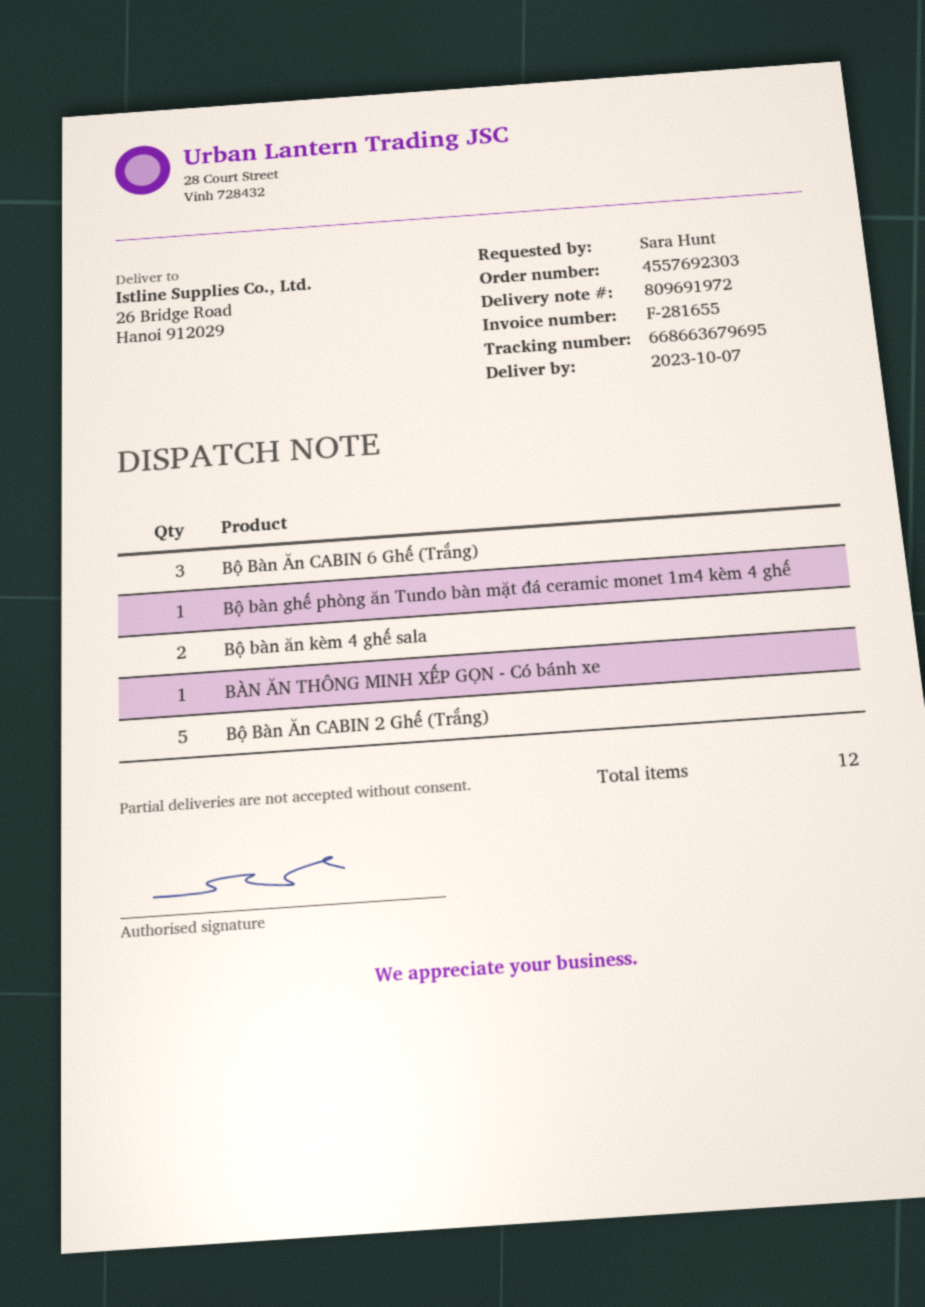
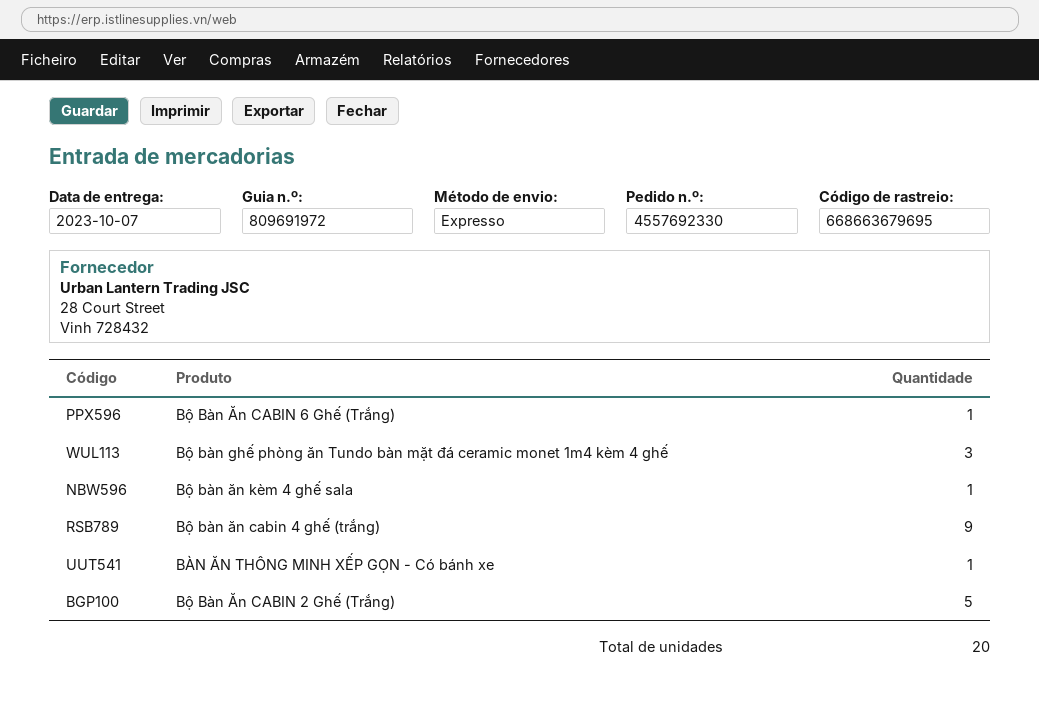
order number: 4557692303 -> 4557692330
Bộ Bàn Ăn CABIN 6 Ghế (Trắng): 3 -> 1
Bộ bàn ghế phòng ăn Tundo bàn mặt đá ceramic monet 1m4 kèm 4 ghế: 1 -> 3
Bộ bàn ăn kèm 4 ghế sala: 2 -> 1
Bộ bàn ăn cabin 4 ghế (trắng): none -> 9
total quantity: 12 -> 20

